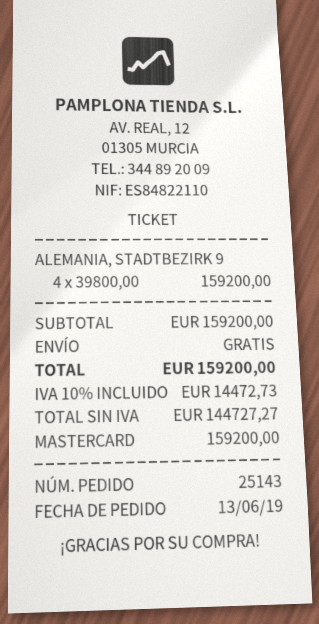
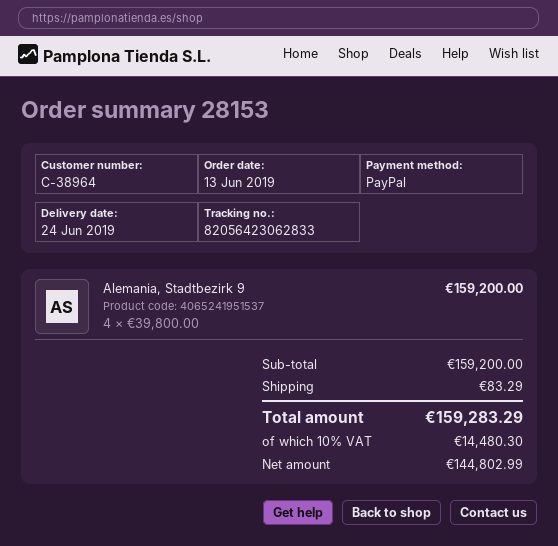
order number: 25143 -> 28153
payment method: Mastercard -> PayPal
shipping: 0.00 -> 83.29
net: 144727.27 -> 144802.99
tax: 10% = 14472.73 -> 10% = 14480.30
total: 159200.00 -> 159283.29

